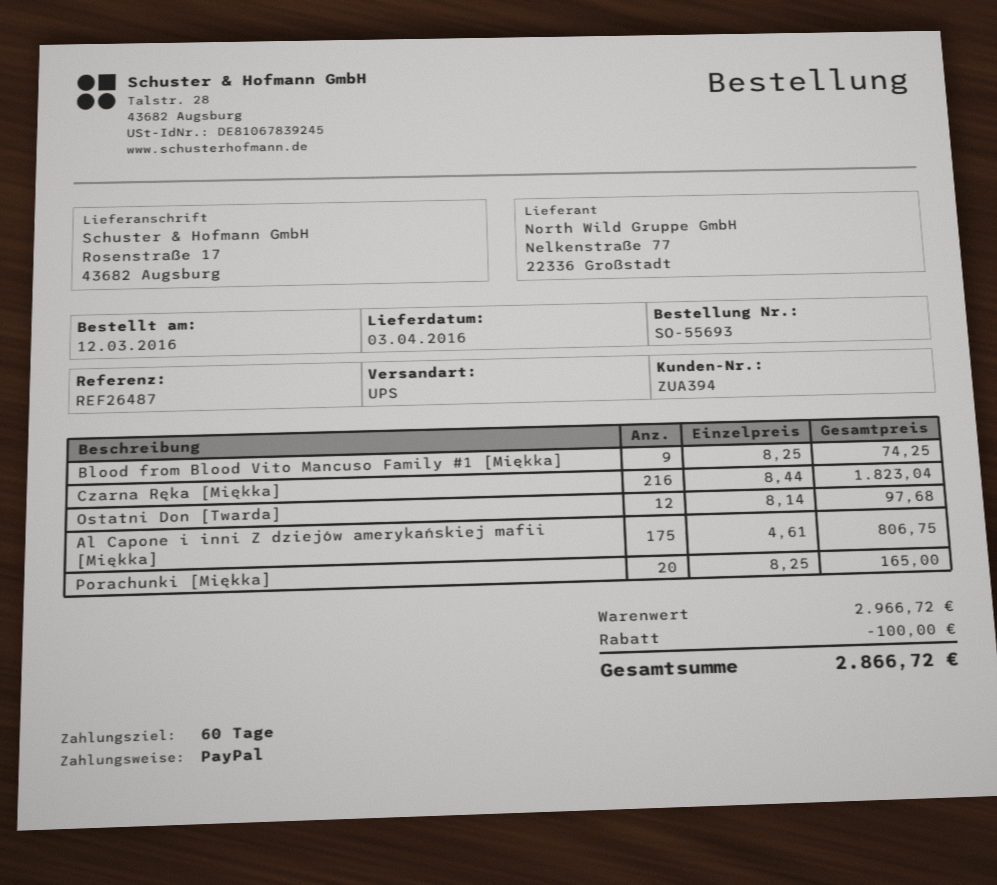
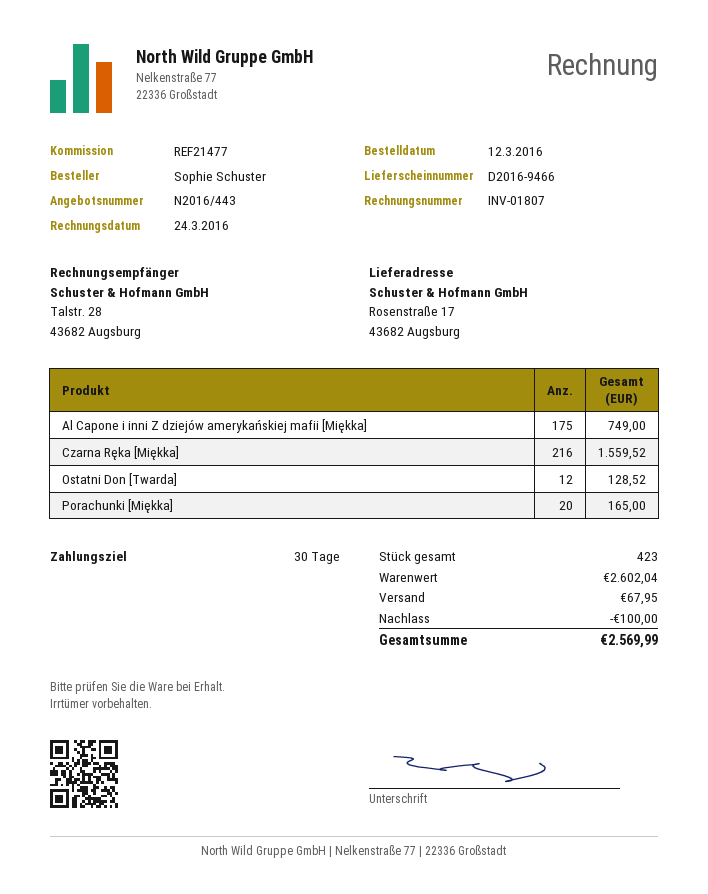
payment terms: 60 days -> 30 days
reference: REF26487 -> REF21477
Blood from Blood Vito Mancuso Family #1 [Miękka]: 9 for 74.25 -> none
Czarna Ręka [Miękka]: 216 for 1823.04 -> 216 for 1559.52
Ostatni Don [Twarda]: 12 for 97.68 -> 12 for 128.52
Al Capone i inni Z dziejów amerykańskiej mafii [Miękka]: 175 for 806.75 -> 175 for 749.00
subtotal: 2966.72 -> 2602.04
shipping: none -> 67.95
total: 2866.72 -> 2569.99

